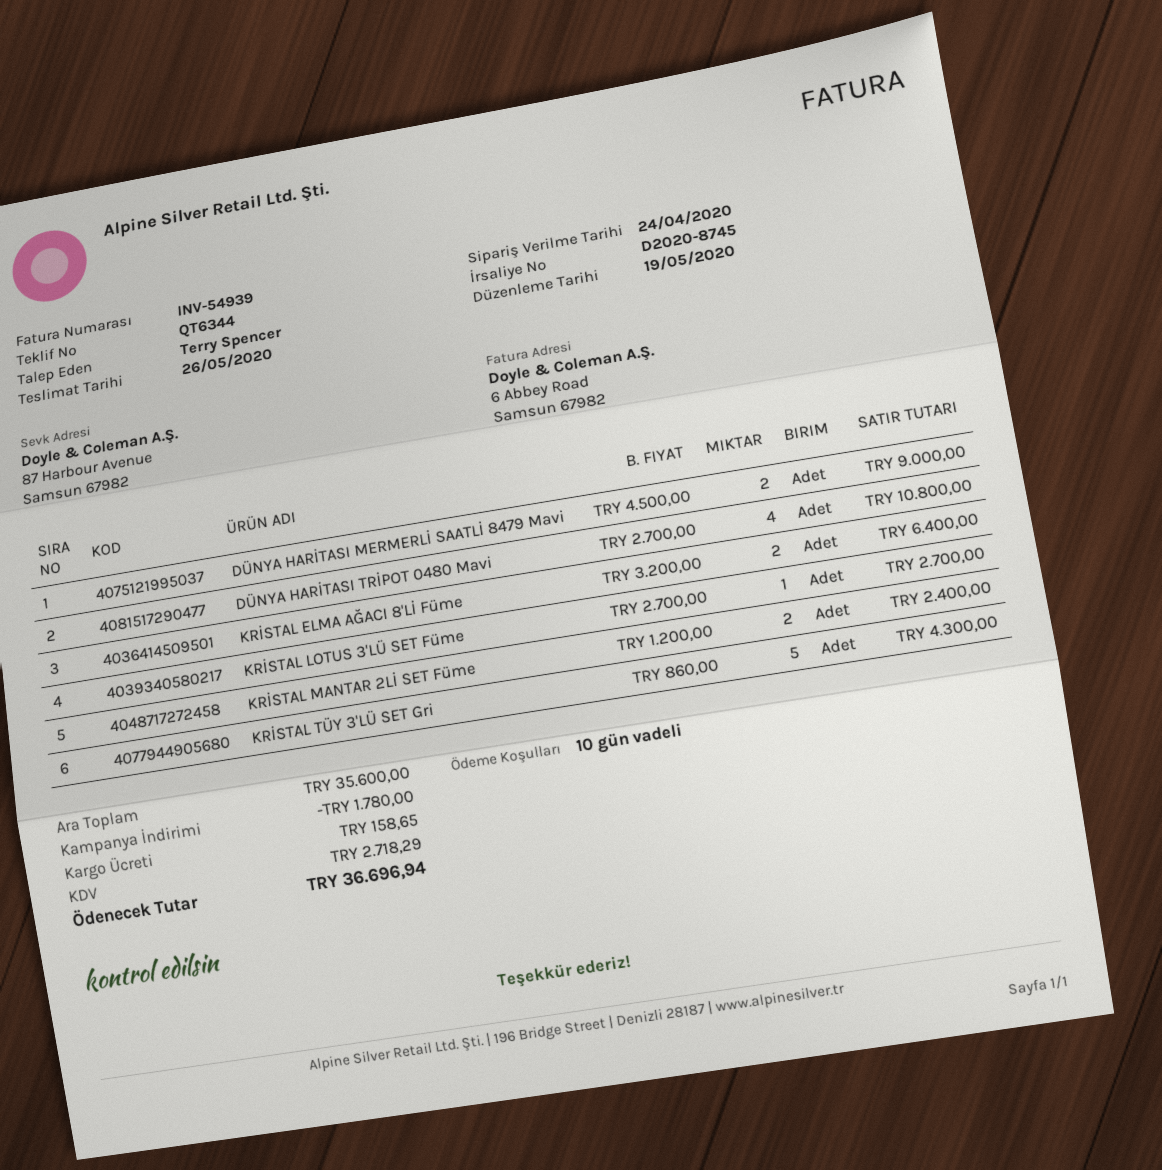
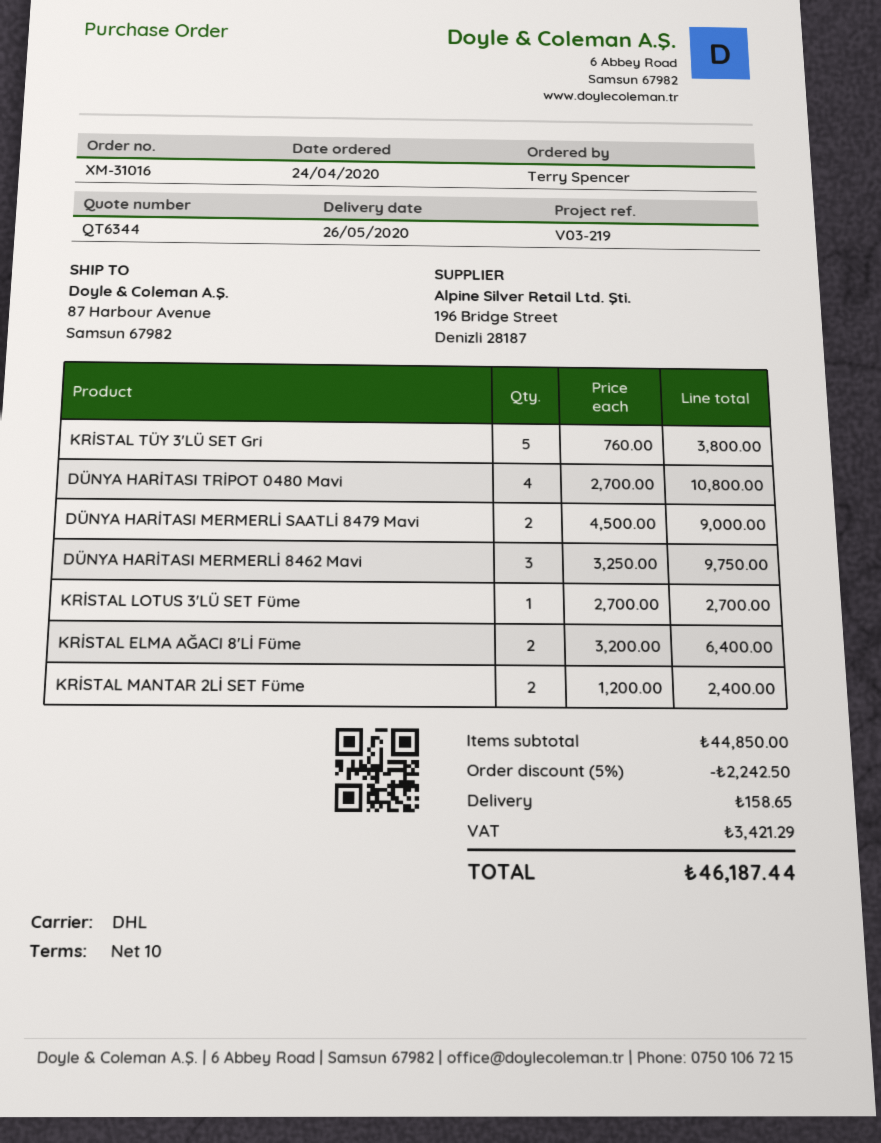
KRİSTAL TÜY 3'LÜ SET Gri: 5 x 860.00 = 4300.00 -> 5 x 760.00 = 3800.00
DÜNYA HARİTASI MERMERLİ 8462 Mavi: none -> 3 x 3250.00 = 9750.00
subtotal: 35600.00 -> 44850.00
discount: 1780.00 -> 2242.50
tax: 2718.29 -> 3421.29
total: 36696.94 -> 46187.44

